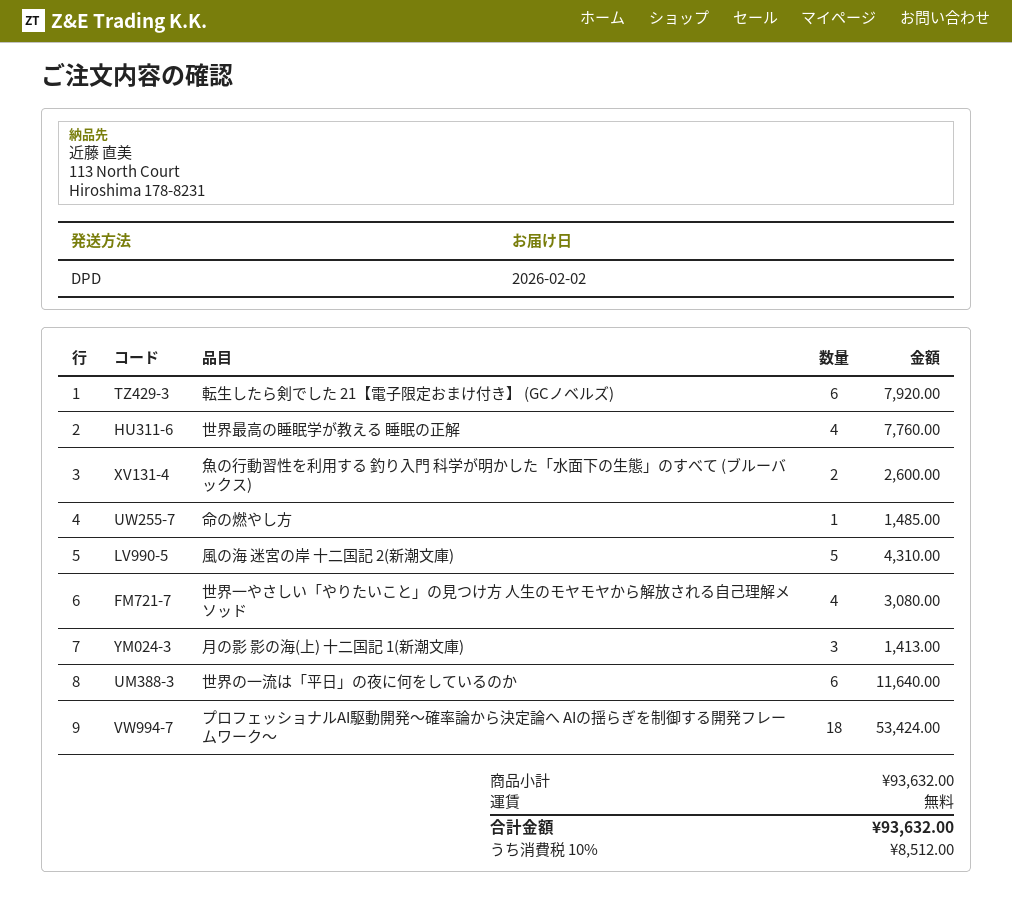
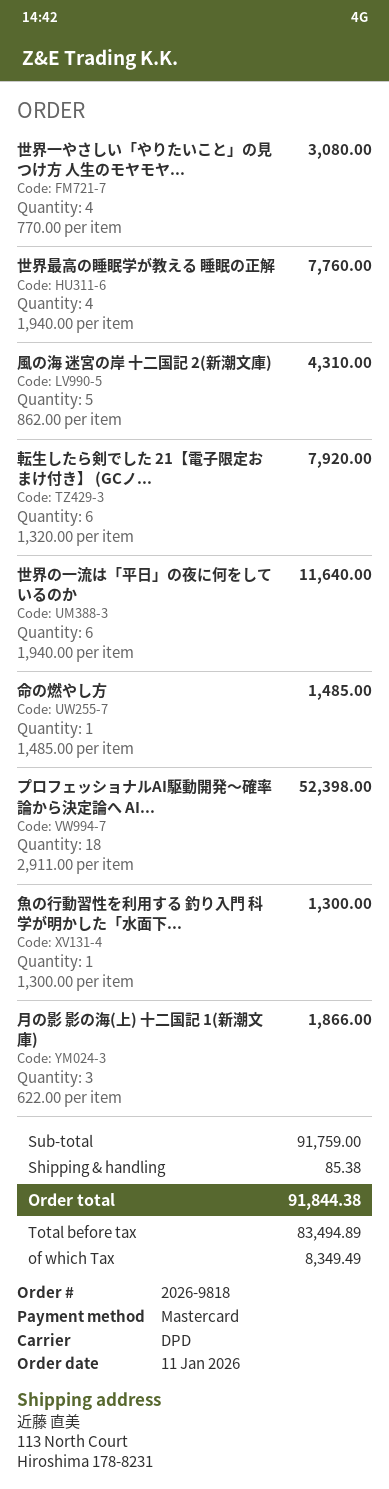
魚の行動習性を利用する 釣り入門 科学が明かした「水面下の生態」のすべて (ブルーバックス): 2 for 2600.00 -> 1 for 1300.00
月の影 影の海(上) 十二国記 1(新潮文庫): 3 for 1413.00 -> 3 for 1866.00
プロフェッショナルAI駆動開発〜確率論から決定論へ AIの揺らぎを制御する開発フレームワーク〜: 18 for 53424.00 -> 18 for 52398.00
subtotal: 93632.00 -> 91759.00
shipping: 0.00 -> 85.38
tax: 8512.00 -> 8349.49
total: 93632.00 -> 91844.38

